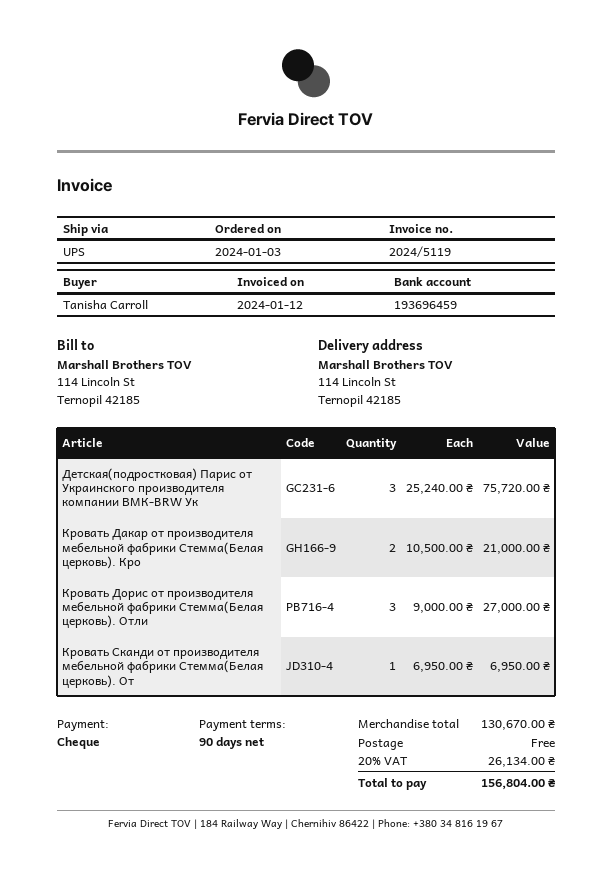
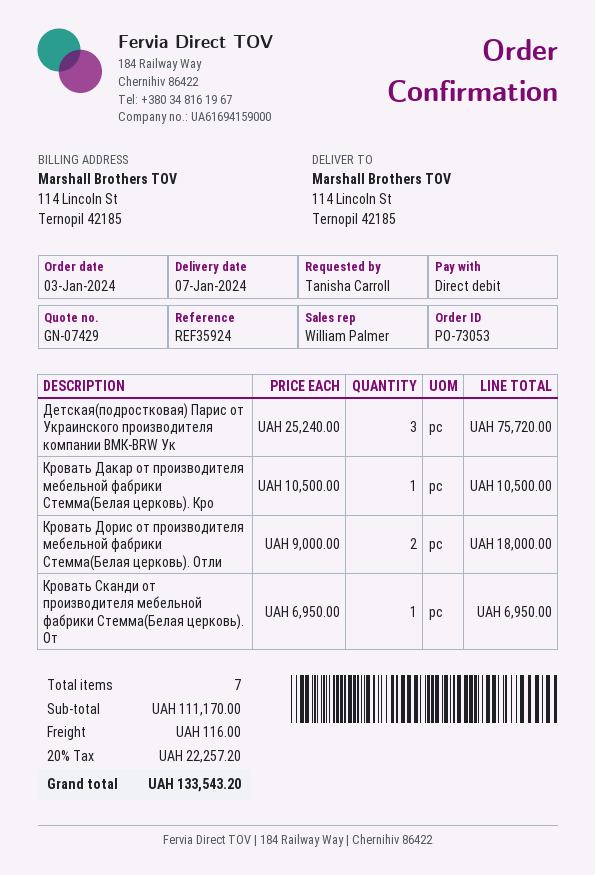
payment method: cheque -> direct debit
Кровать Дакар от производителя мебельной фабрики Стемма(Белая церковь). Кро: 2 x 10500.00 = 21000.00 -> 1 x 10500.00 = 10500.00
Кровать Дорис от производителя мебельной фабрики Стемма(Белая церковь). Отли: 3 x 9000.00 = 27000.00 -> 2 x 9000.00 = 18000.00
subtotal: 130670.00 -> 111170.00
shipping: 0.00 -> 116.00
tax: 20% = 26134.00 -> 20% = 22257.20
total: 156804.00 -> 133543.20

